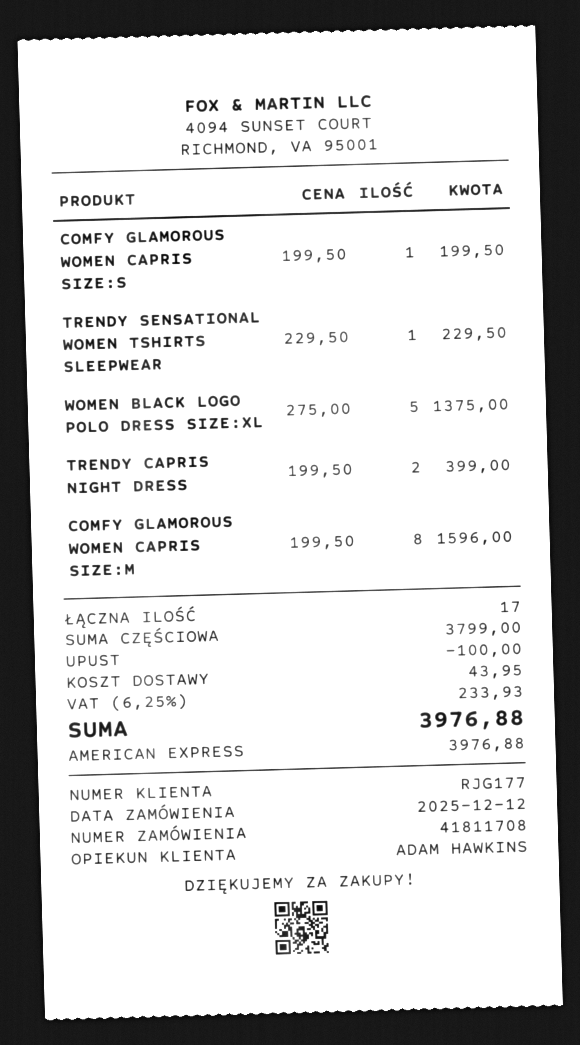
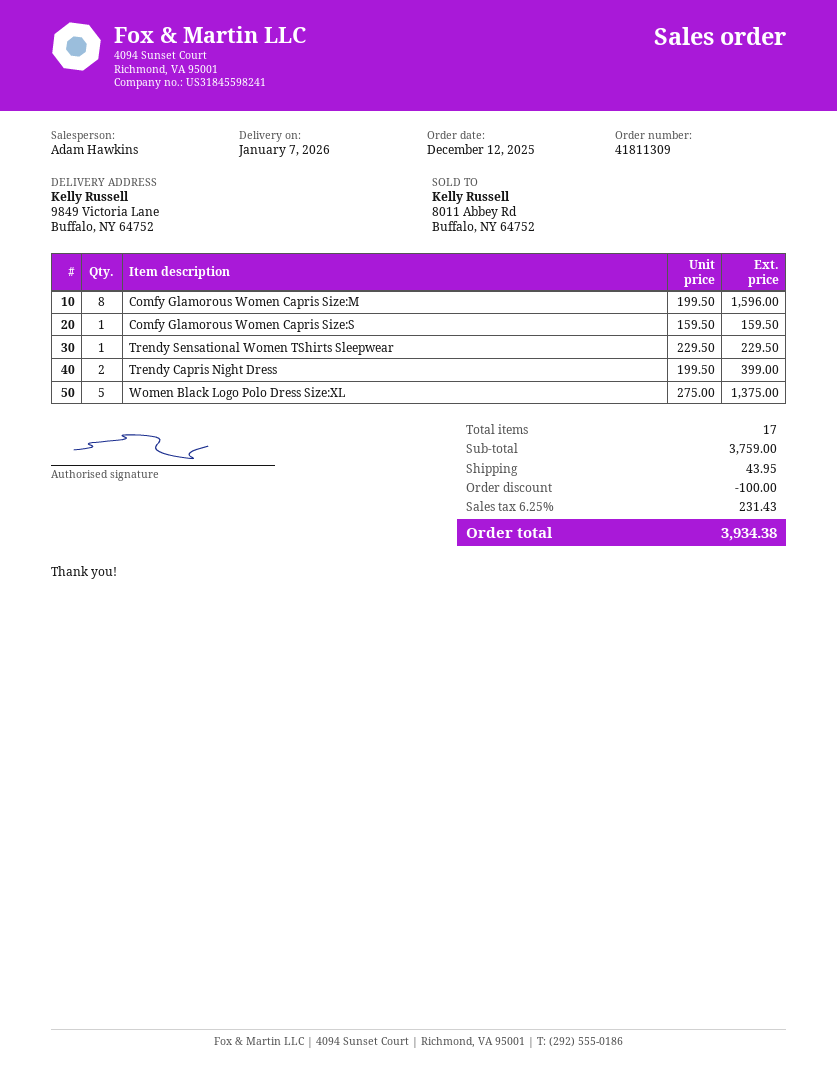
order number: 41811708 -> 41811309
COMFY GLAMOROUS WOMEN CAPRIS SIZE:S: 1 x 199.50 = 199.50 -> 1 x 159.50 = 159.50
subtotal: 3799.00 -> 3759.00
tax: 6.25% = 233.93 -> 6.25% = 231.43
total: 3976.88 -> 3934.38

